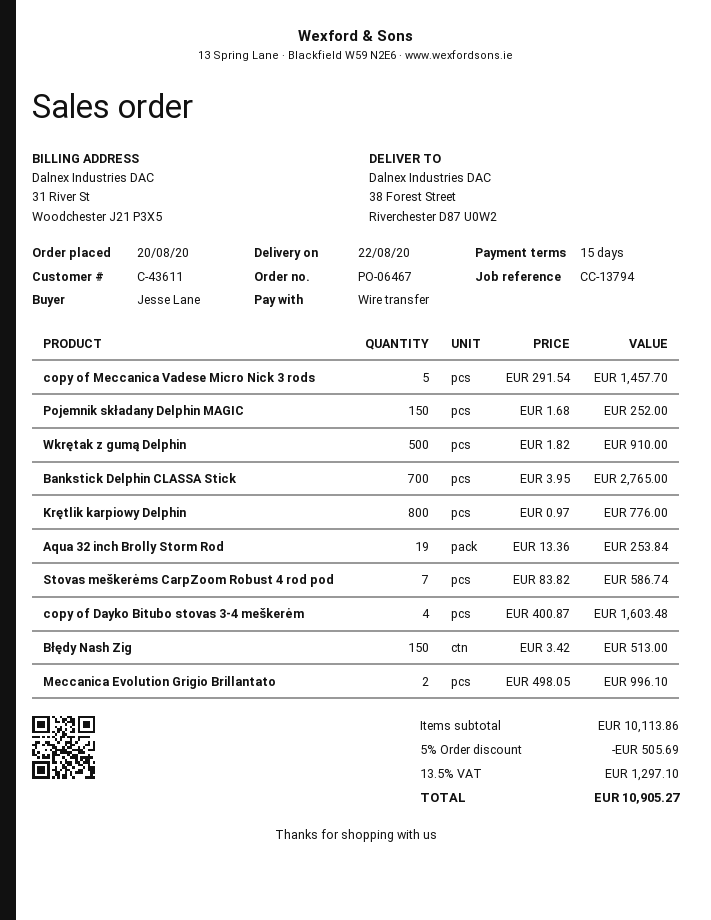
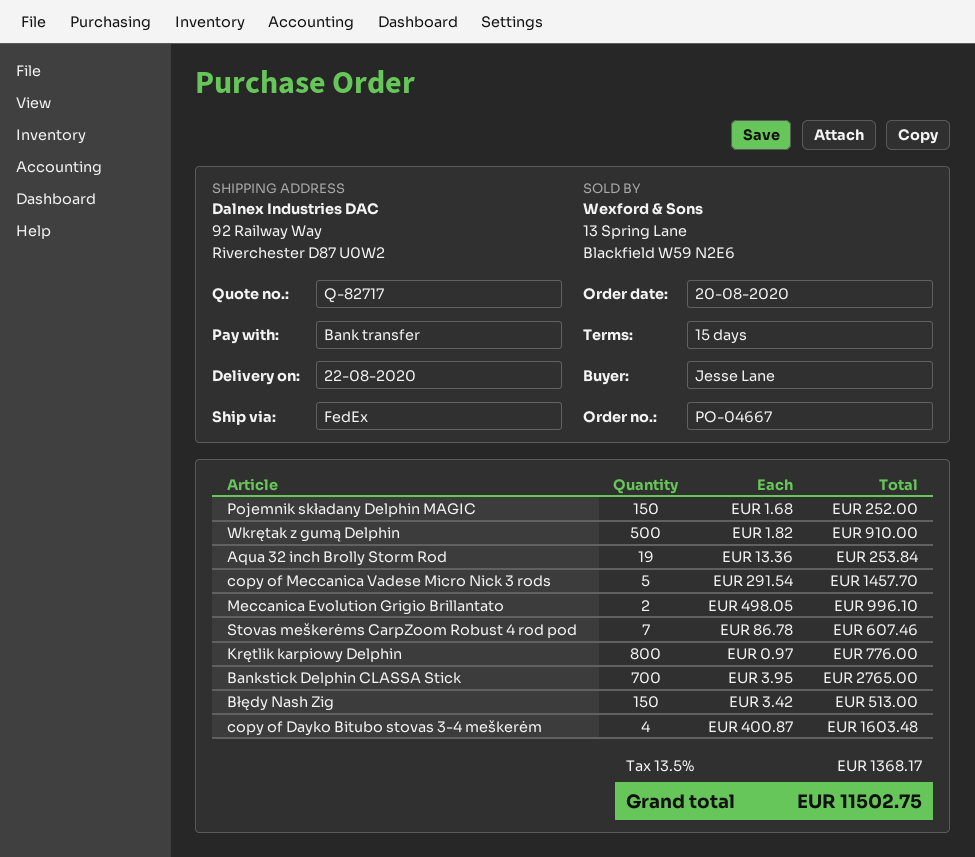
order number: PO-06467 -> PO-04667
ship to: 38 Forest Street, Riverchester D87 U0W2 -> 92 Railway Way, Riverchester D87 U0W2
Stovas meškerėms CarpZoom Robust 4 rod pod: 7 x 83.82 = 586.74 -> 7 x 86.78 = 607.46
discount: 5% = 505.69 -> none
tax: 13.5% = 1297.10 -> 13.5% = 1368.17
total: 10905.27 -> 11502.75

